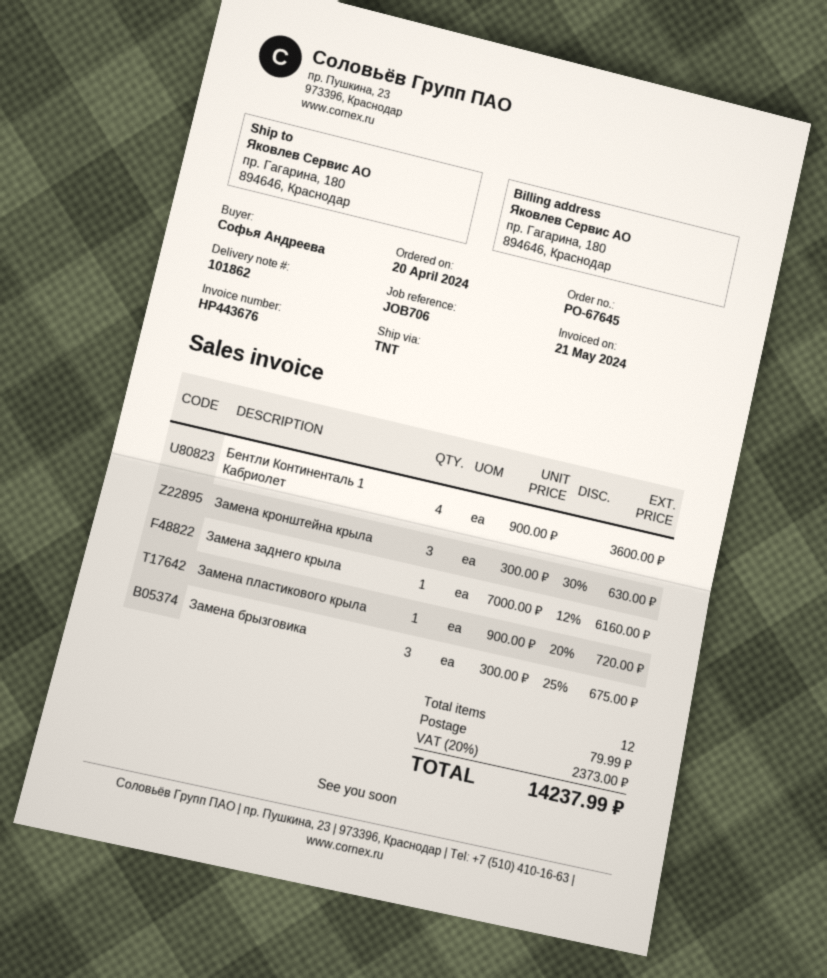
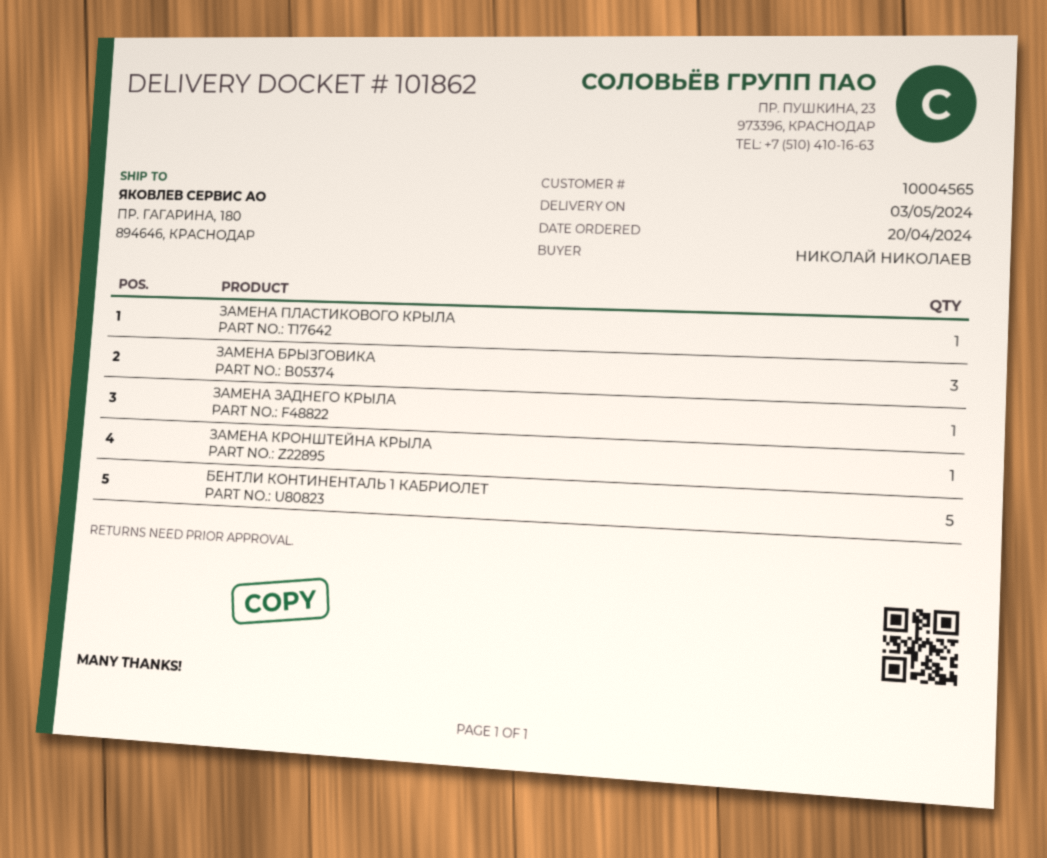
ordered by: Софья Андреева -> НИКОЛАЙ НИКОЛАЕВ
Бентли Континенталь 1 Кабриолет: 4 -> 5
Замена кронштейна крыла: 3 -> 1

